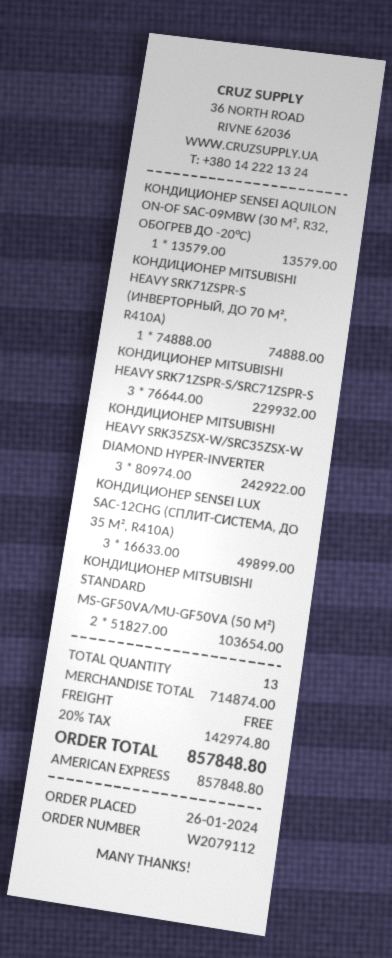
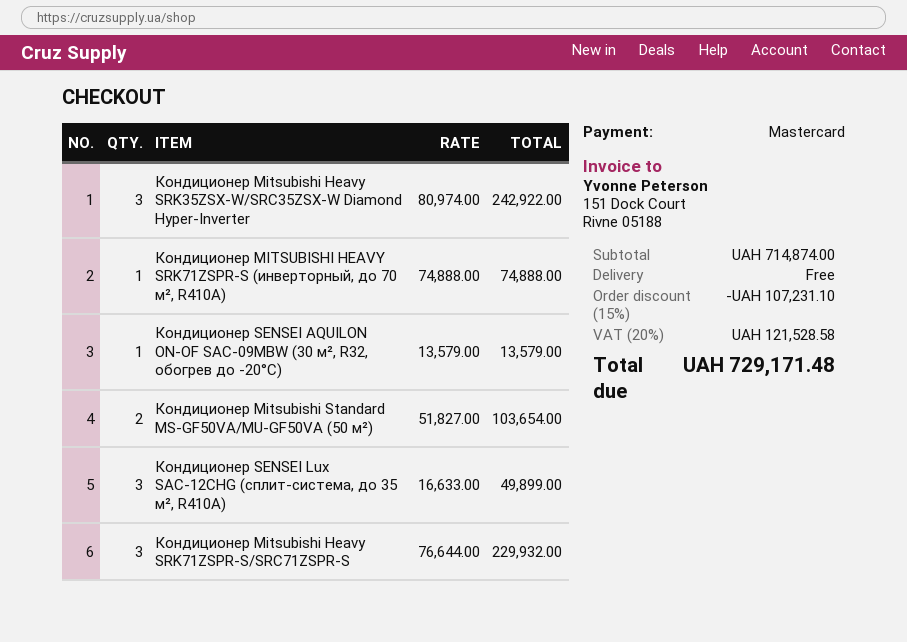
payment method: American Express -> Mastercard
discount: none -> 15% = 107231.10
tax: 20% = 142974.80 -> 20% = 121528.58
total: 857848.80 -> 729171.48

